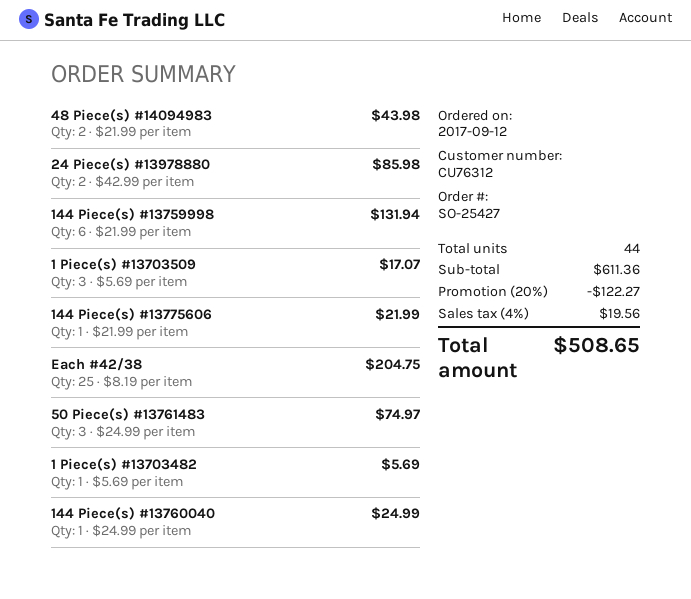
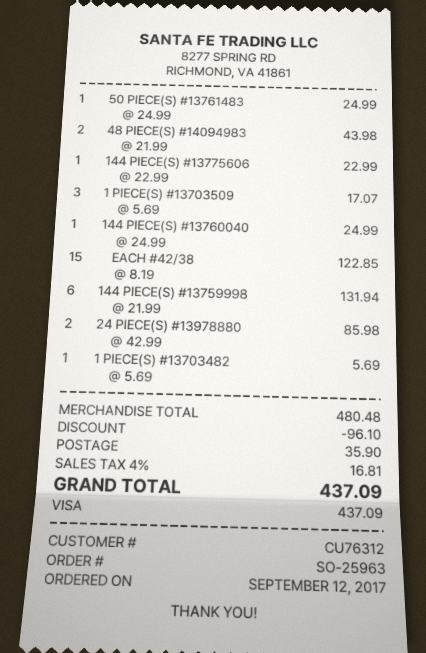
order number: SO-25427 -> SO-25963
144 Piece(s) #13775606: 1 x 21.99 = 21.99 -> 1 x 22.99 = 22.99
Each #42/38: 25 x 8.19 = 204.75 -> 15 x 8.19 = 122.85
50 Piece(s) #13761483: 3 x 24.99 = 74.97 -> 1 x 24.99 = 24.99
subtotal: 611.36 -> 480.48
discount: 122.27 -> 96.10
shipping: none -> 35.90
tax: 4% = 19.56 -> 4% = 16.81
total: 508.65 -> 437.09

